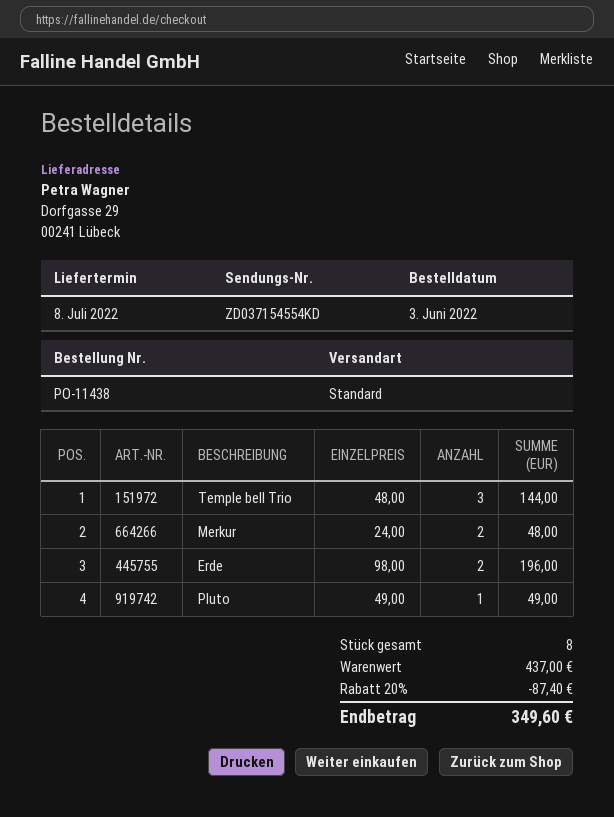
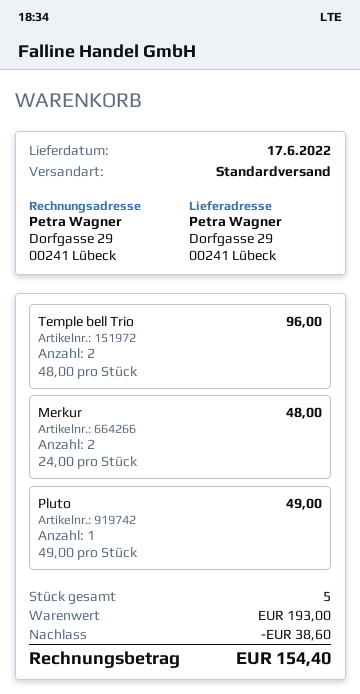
delivery date: 2022-07-08 -> 2022-06-17
Temple bell Trio: 3 x 48.00 = 144.00 -> 2 x 48.00 = 96.00
Erde: 2 x 98.00 = 196.00 -> none
total quantity: 8 -> 5
subtotal: 437.00 -> 193.00
discount: 87.40 -> 38.60
total: 349.60 -> 154.40

